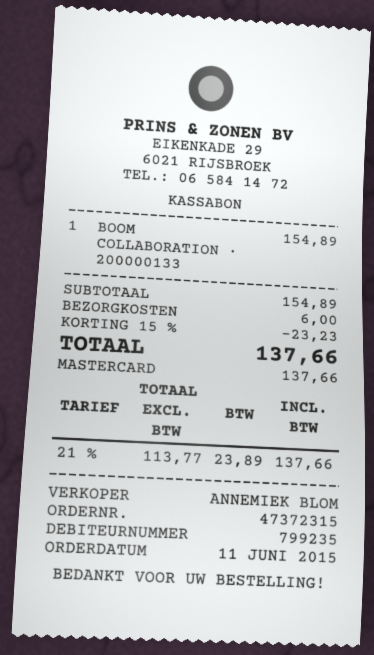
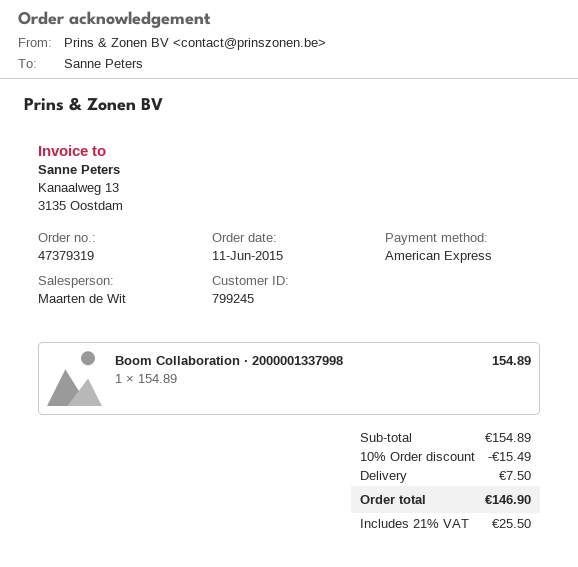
order number: 47372315 -> 47379319
customer number: 799235 -> 799245
sales rep: ANNEMIEK BLOM -> Maarten de Wit
payment method: Mastercard -> American Express
discount: 15% = 23.23 -> 10% = 15.49
shipping: 6.00 -> 7.50
tax: 21% = 23.89 -> 21% = 25.50
total: 137.66 -> 146.90

